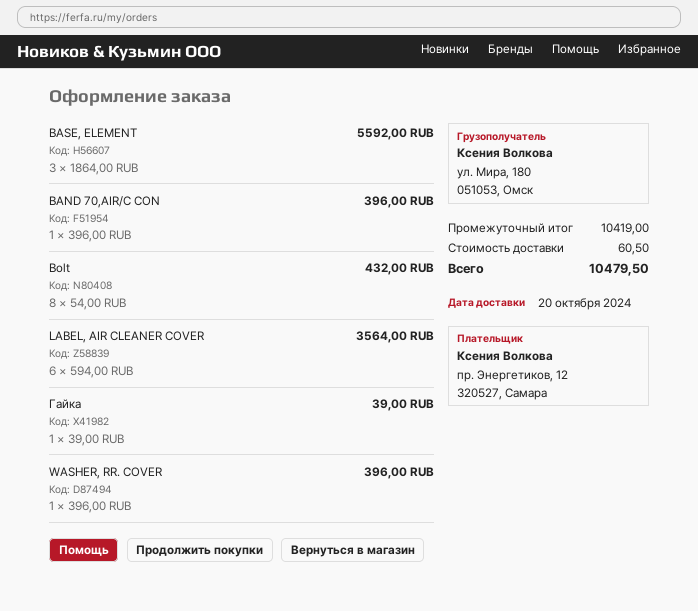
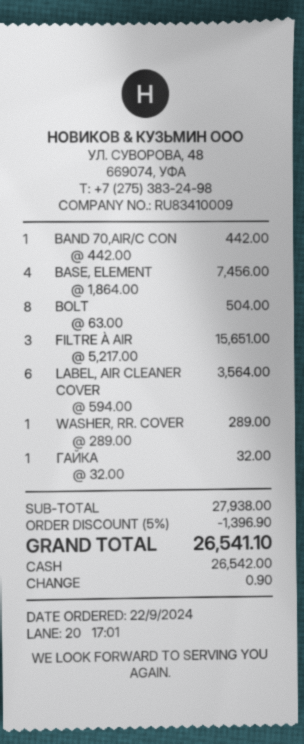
BASE, ELEMENT: 3 x 1864.00 = 5592.00 -> 4 x 1864.00 = 7456.00
BAND 70,AIR/C CON: 1 x 396.00 = 396.00 -> 1 x 442.00 = 442.00
Bolt: 8 x 54.00 = 432.00 -> 8 x 63.00 = 504.00
Гайка: 1 x 39.00 = 39.00 -> 1 x 32.00 = 32.00
WASHER, RR. COVER: 1 x 396.00 = 396.00 -> 1 x 289.00 = 289.00
FILTRE À AIR: none -> 3 x 5217.00 = 15651.00
subtotal: 10419.00 -> 27938.00
discount: none -> 5% = 1396.90
shipping: 60.50 -> none
total: 10479.50 -> 26541.10

